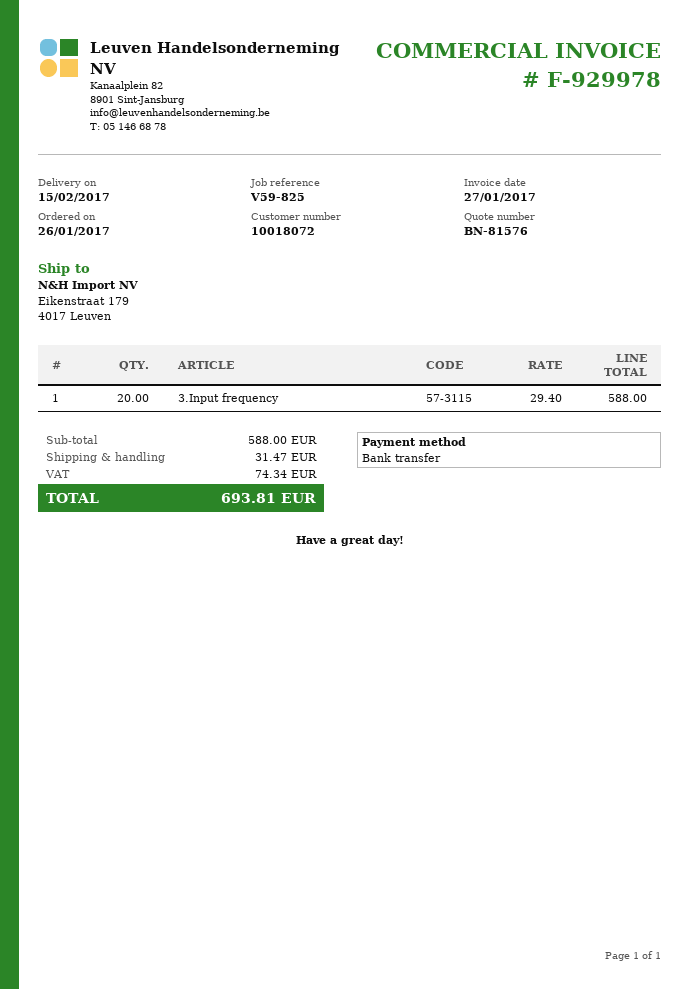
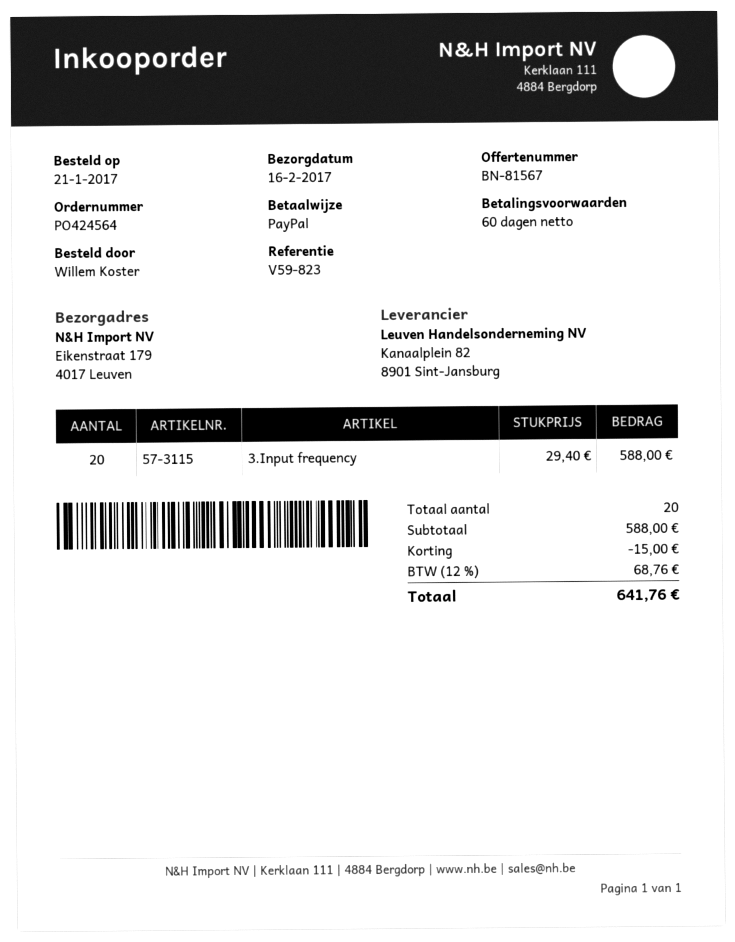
quote number: BN-81576 -> BN-81567
order date: 2017-01-26 -> 2017-01-21
delivery date: 2017-02-15 -> 2017-02-16
reference: V59-825 -> V59-823
payment method: bank transfer -> PayPal
discount: none -> 15.00
shipping: 31.47 -> none
tax: 74.34 -> 68.76
total: 693.81 -> 641.76

